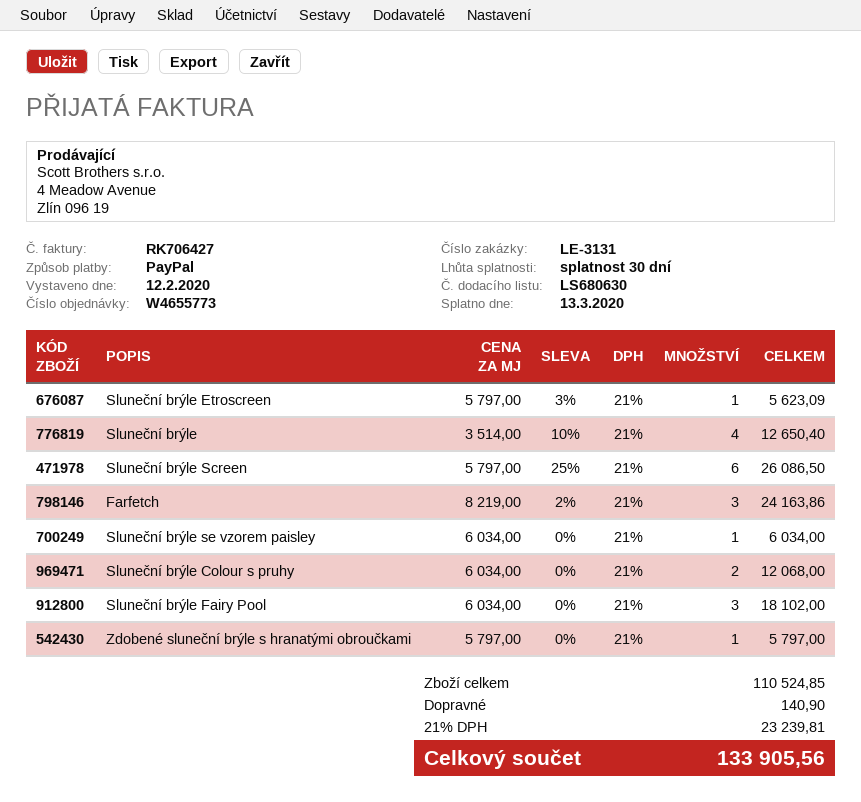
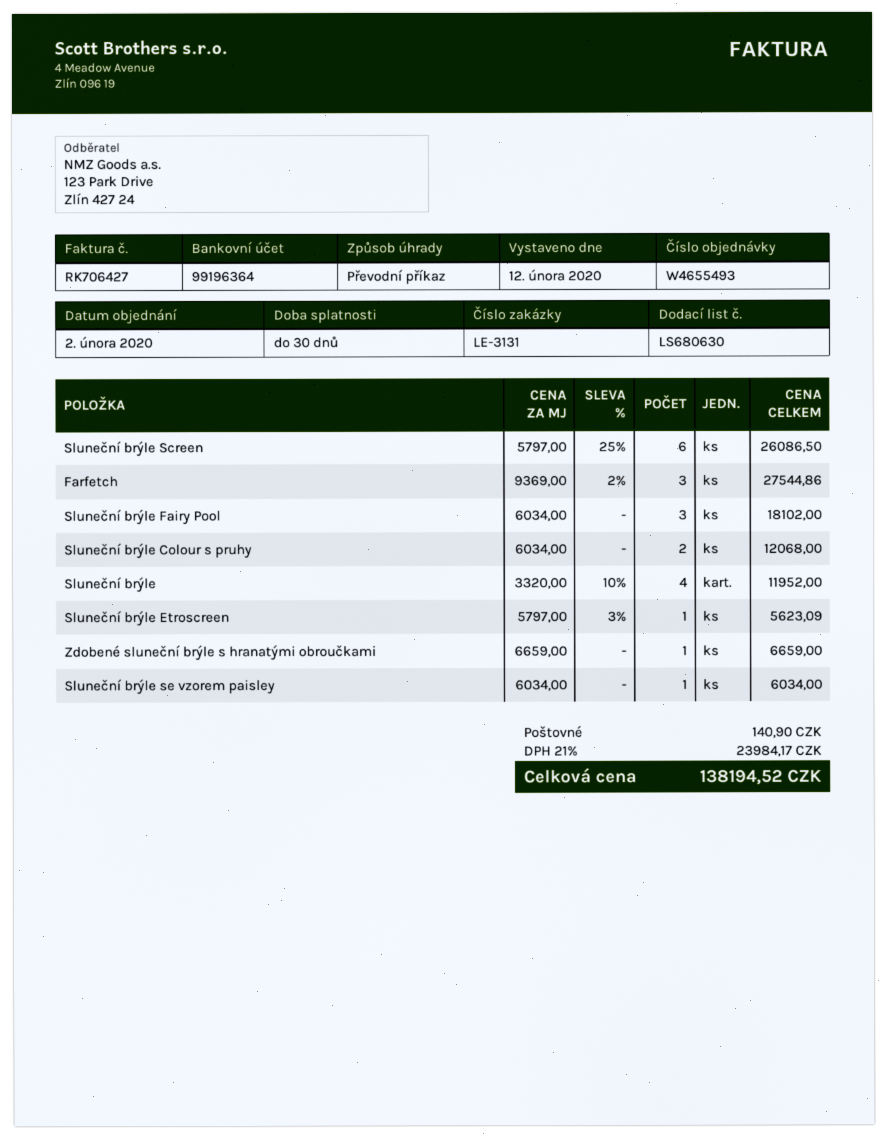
order number: W4655773 -> W4655493
payment method: PayPal -> bank transfer
Sluneční brýle: 4 x 3514.00 - 10% = 12650.40 -> 4 x 3320.00 - 10% = 11952.00
Farfetch: 3 x 8219.00 - 2% = 24163.86 -> 3 x 9369.00 - 2% = 27544.86
Zdobené sluneční brýle s hranatými obroučkami: 1 x 5797.00 = 5797.00 -> 1 x 6659.00 = 6659.00
tax: 21% = 23239.81 -> 21% = 23984.17
total: 133905.56 -> 138194.52

